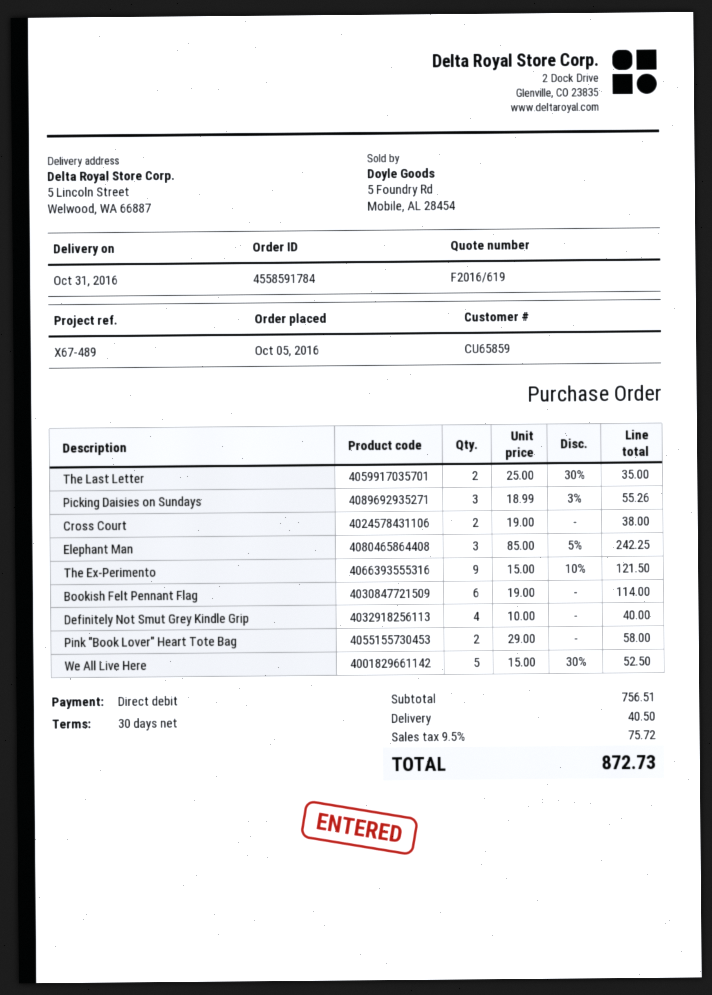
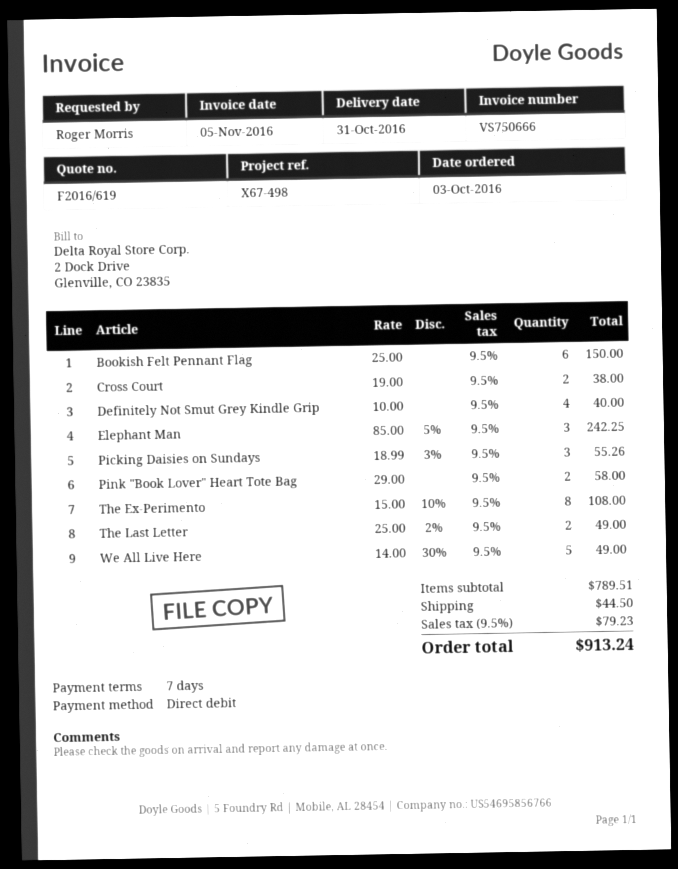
order date: 2016-10-05 -> 2016-10-03
payment terms: 30 days -> 7 days
reference: X67-489 -> X67-498
The Last Letter: 2 x 25.00 - 30% = 35.00 -> 2 x 25.00 - 2% = 49.00
The Ex-Perimento: 9 x 15.00 - 10% = 121.50 -> 8 x 15.00 - 10% = 108.00
Bookish Felt Pennant Flag: 6 x 19.00 = 114.00 -> 6 x 25.00 = 150.00
We All Live Here: 5 x 15.00 - 30% = 52.50 -> 5 x 14.00 - 30% = 49.00
subtotal: 756.51 -> 789.51
shipping: 40.50 -> 44.50
tax: 9.5% = 75.72 -> 9.5% = 79.23
total: 872.73 -> 913.24

